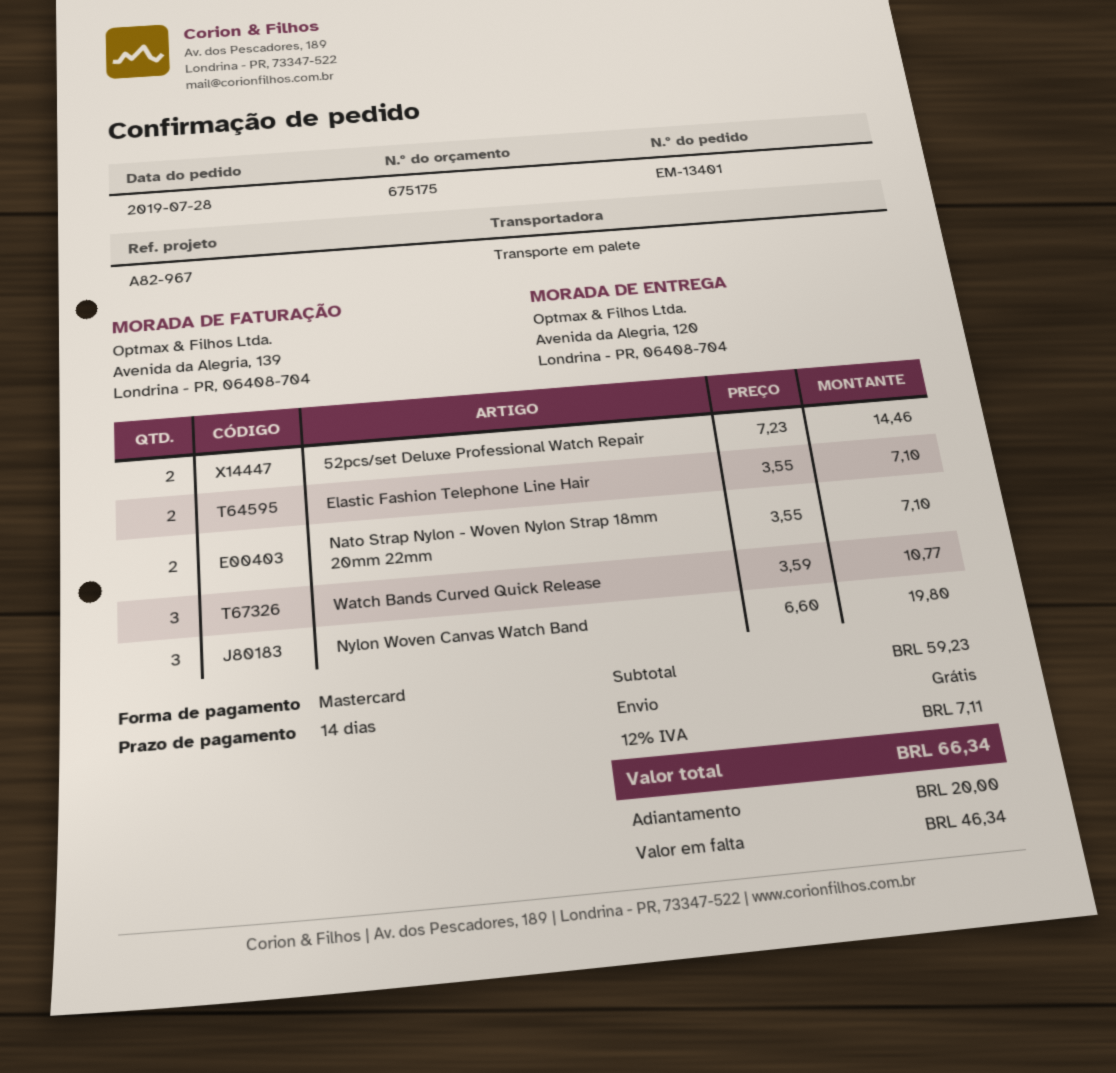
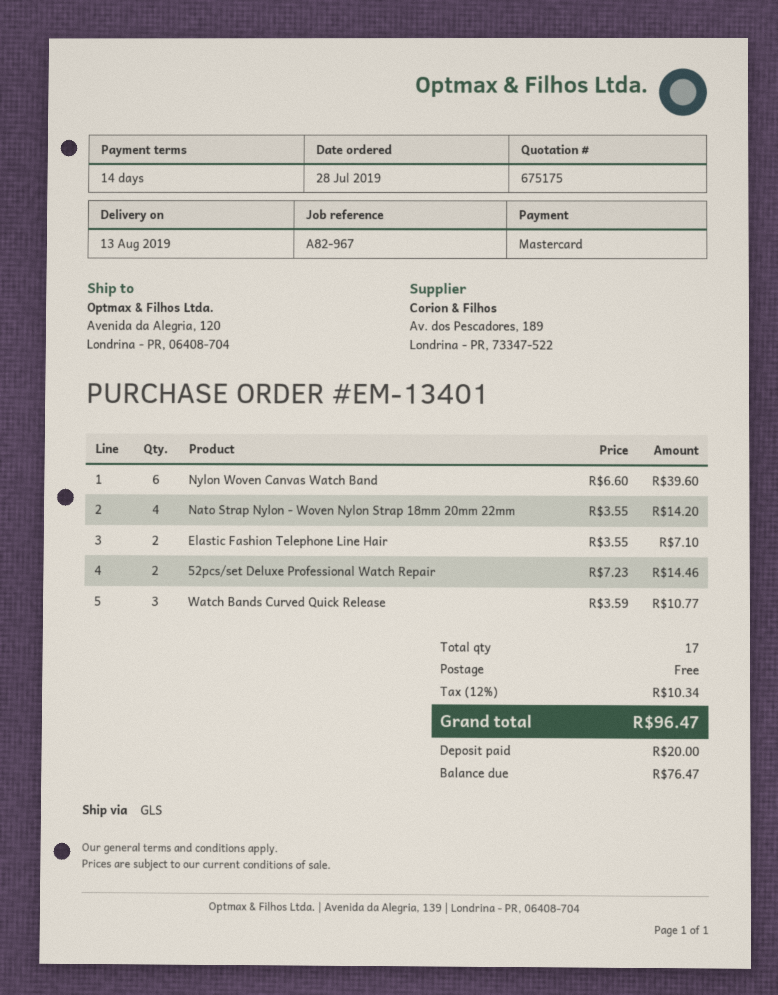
shipping method: pallet freight -> GLS
Nato Strap Nylon - Woven Nylon Strap 18mm 20mm 22mm: 2 x 3.55 = 7.10 -> 4 x 3.55 = 14.20
Nylon Woven Canvas Watch Band: 3 x 6.60 = 19.80 -> 6 x 6.60 = 39.60
tax: 12% = 7.11 -> 12% = 10.34
total: 66.34 -> 96.47
balance: 46.34 -> 76.47

